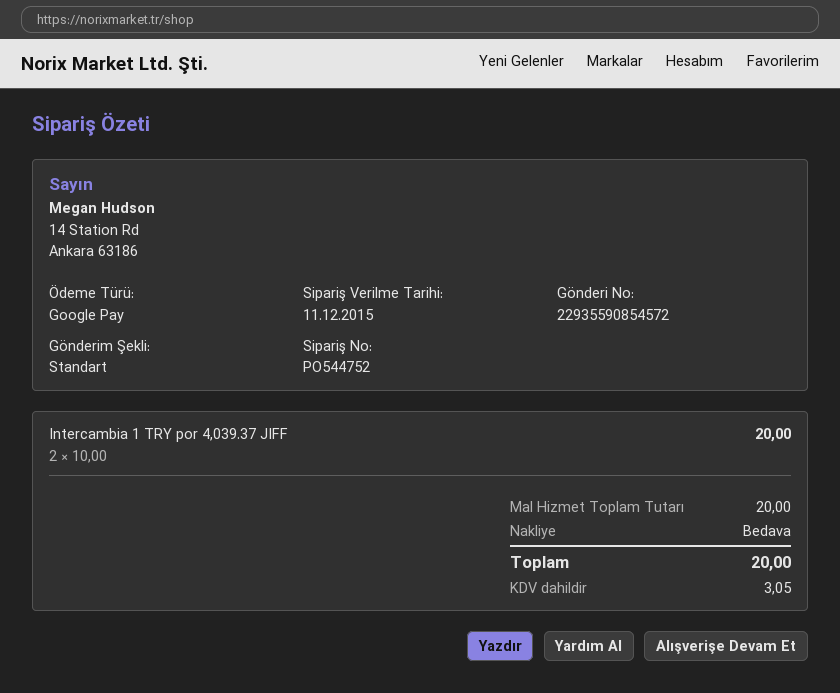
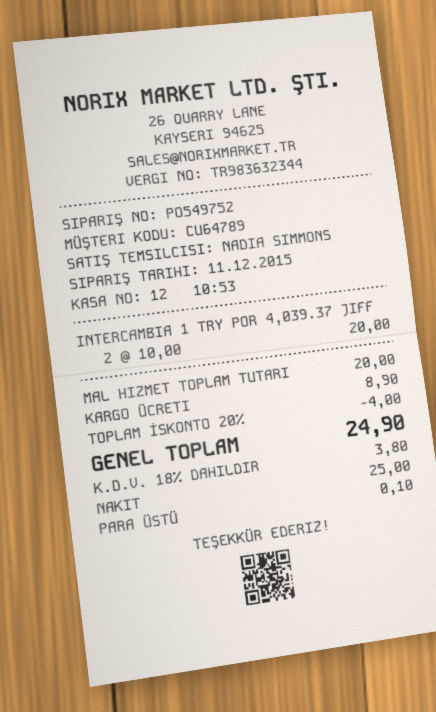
order number: PO544752 -> PO549752
payment method: Google Pay -> cash
discount: none -> 20% = 4.00
shipping: 0.00 -> 8.90
tax: 3.05 -> 3.80
total: 20.00 -> 24.90

